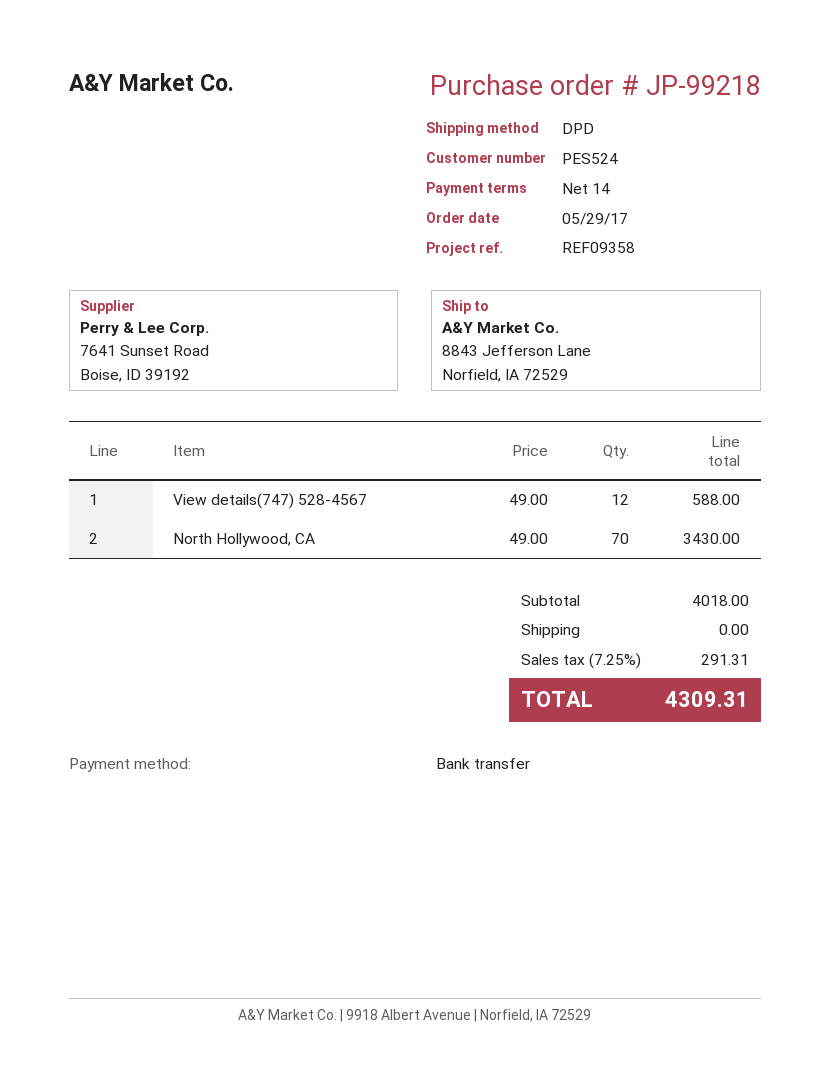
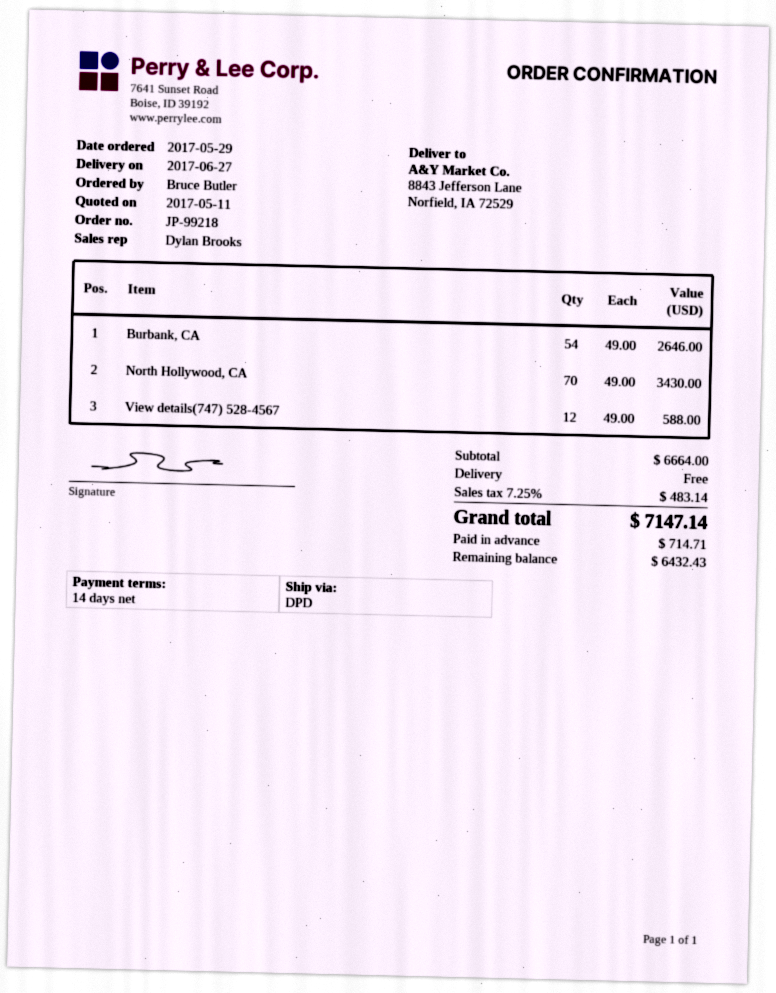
Burbank, CA: none -> 54 x 49.00 = 2646.00
subtotal: 4018.00 -> 6664.00
tax: 7.25% = 291.31 -> 7.25% = 483.14
total: 4309.31 -> 7147.14

